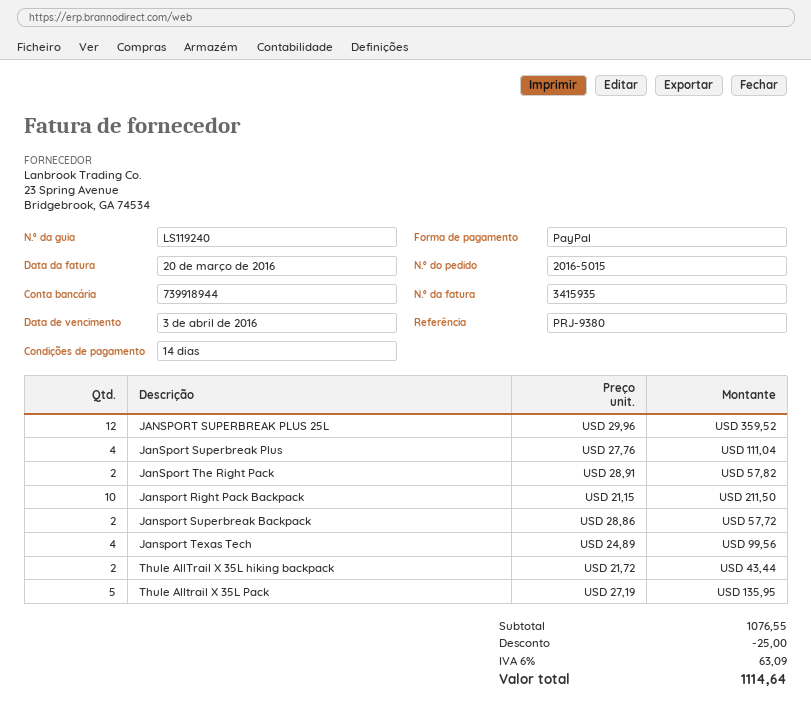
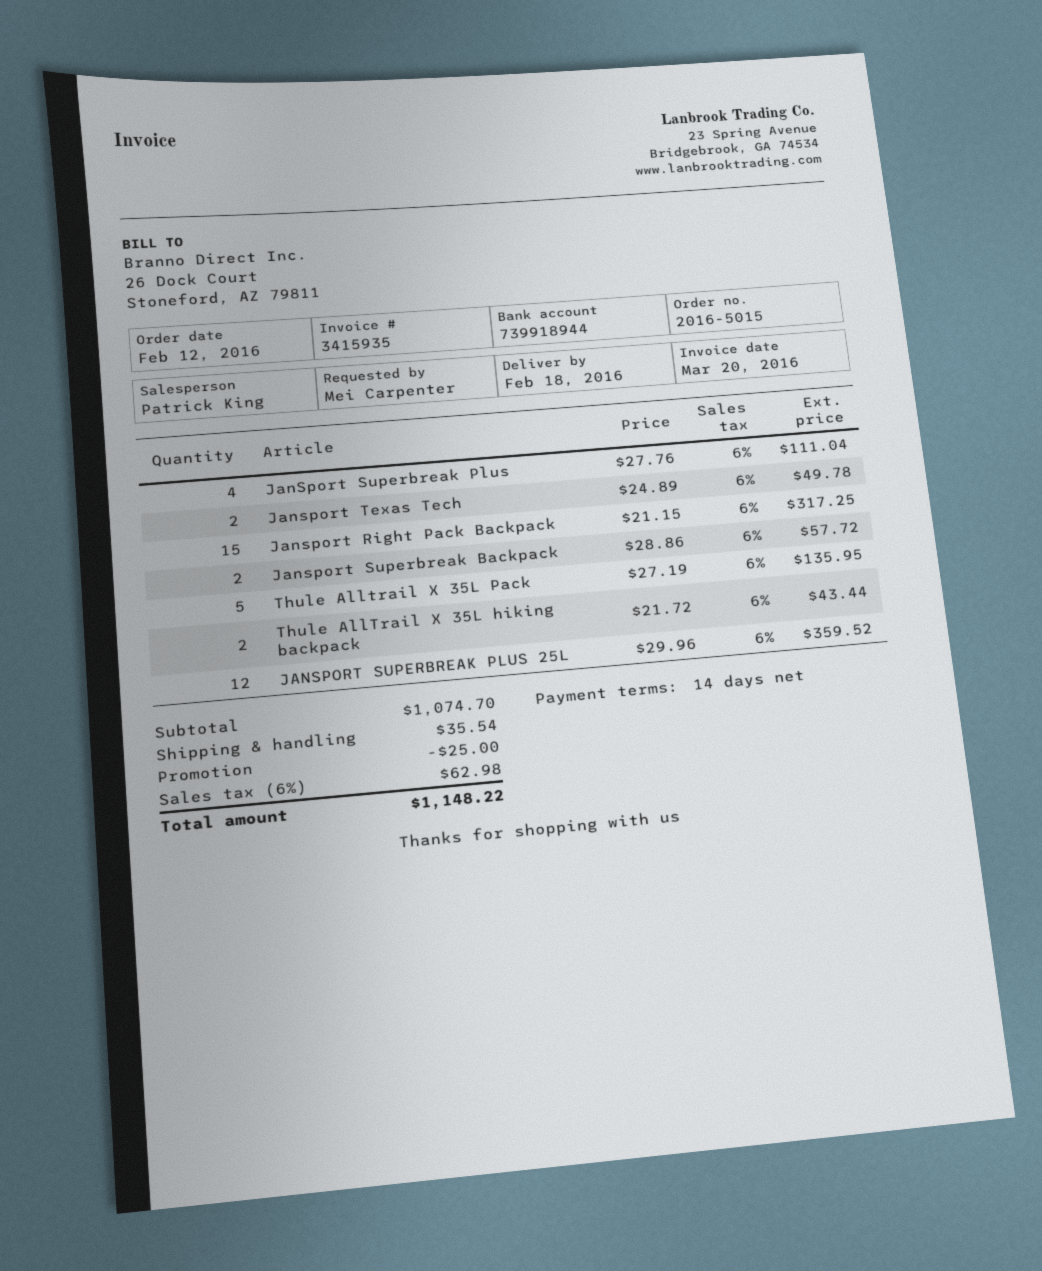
JanSport The Right Pack: 2 x 28.91 = 57.82 -> none
Jansport Right Pack Backpack: 10 x 21.15 = 211.50 -> 15 x 21.15 = 317.25
Jansport Texas Tech: 4 x 24.89 = 99.56 -> 2 x 24.89 = 49.78
subtotal: 1076.55 -> 1074.70
shipping: none -> 35.54
tax: 6% = 63.09 -> 6% = 62.98
total: 1114.64 -> 1148.22

